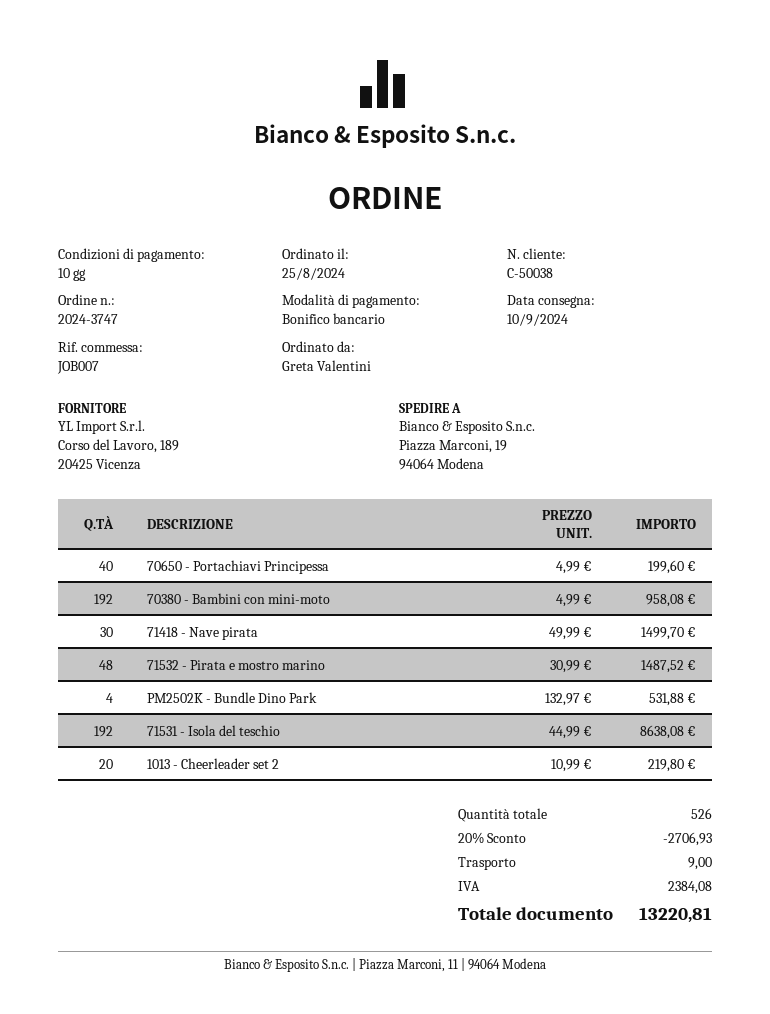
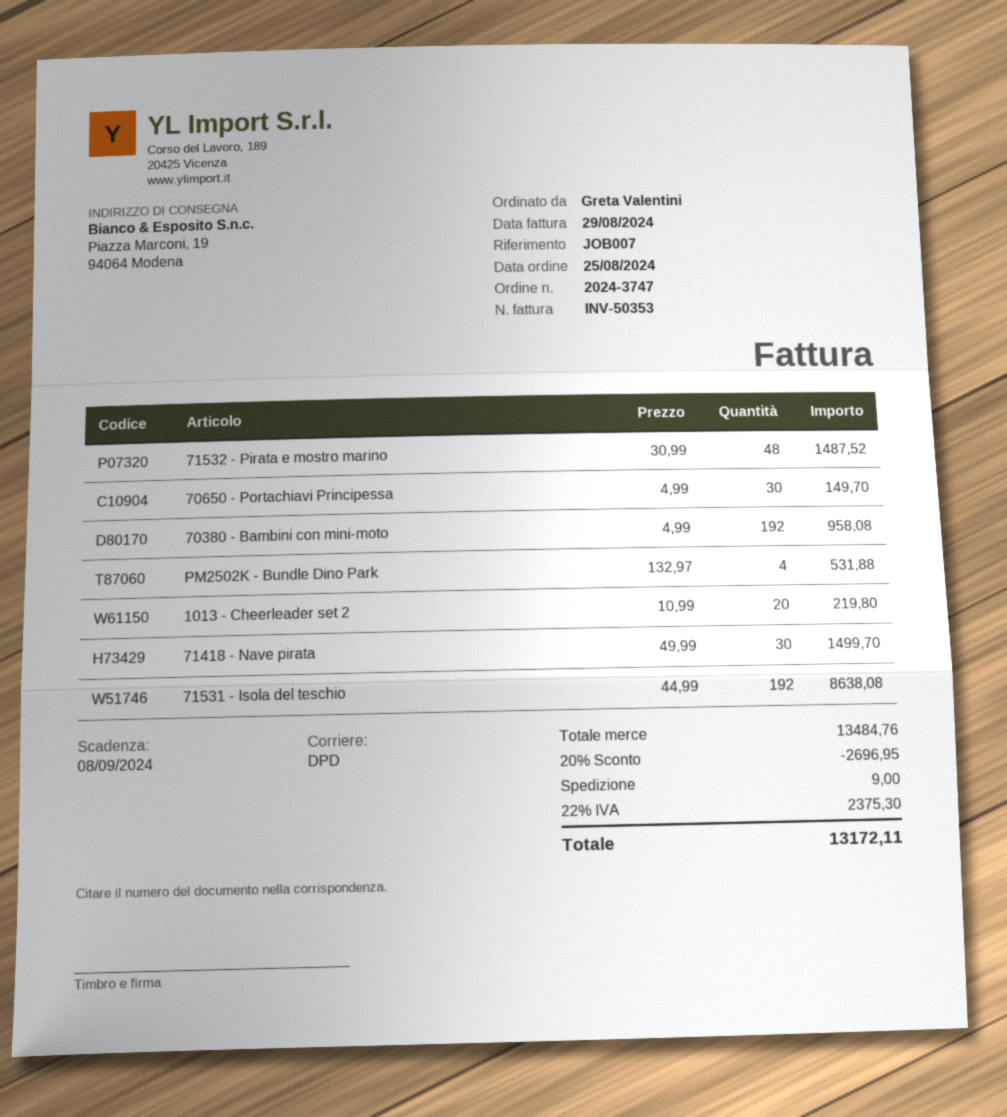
70650 - Portachiavi Principessa: 40 x 4.99 = 199.60 -> 30 x 4.99 = 149.70
discount: 20% = 2706.93 -> 20% = 2696.95
tax: 2384.08 -> 2375.30
total: 13220.81 -> 13172.11

